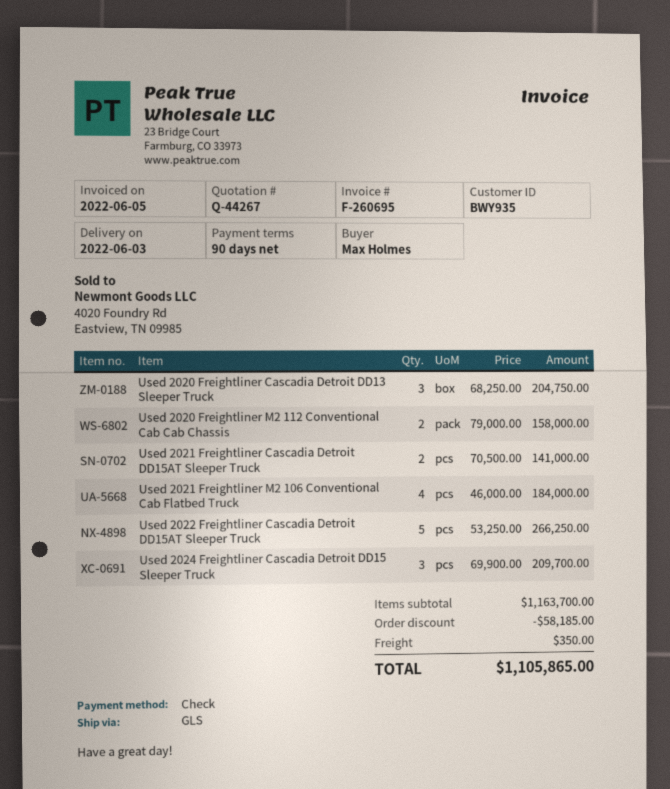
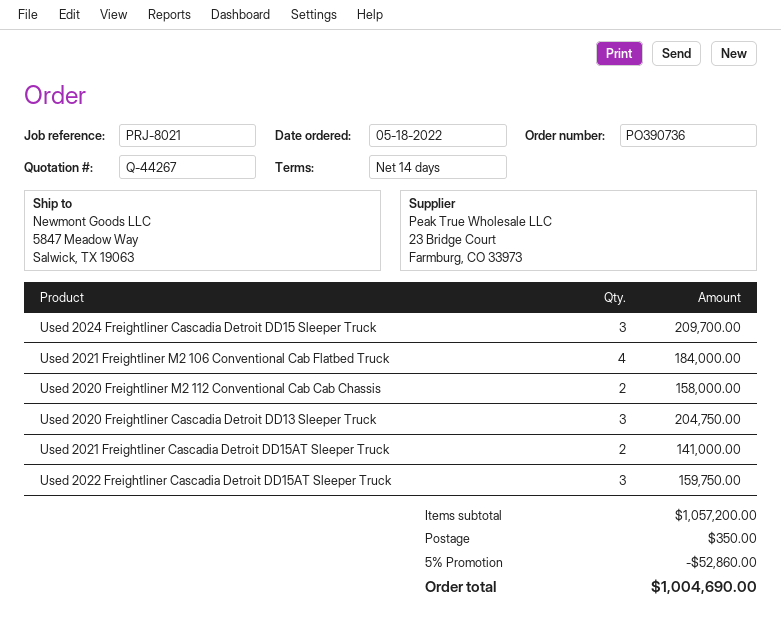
payment terms: 90 days -> 14 days
Used 2022 Freightliner Cascadia Detroit DD15AT Sleeper Truck: 5 for 266250.00 -> 3 for 159750.00
subtotal: 1163700.00 -> 1057200.00
discount: 58185.00 -> 52860.00
total: 1105865.00 -> 1004690.00

